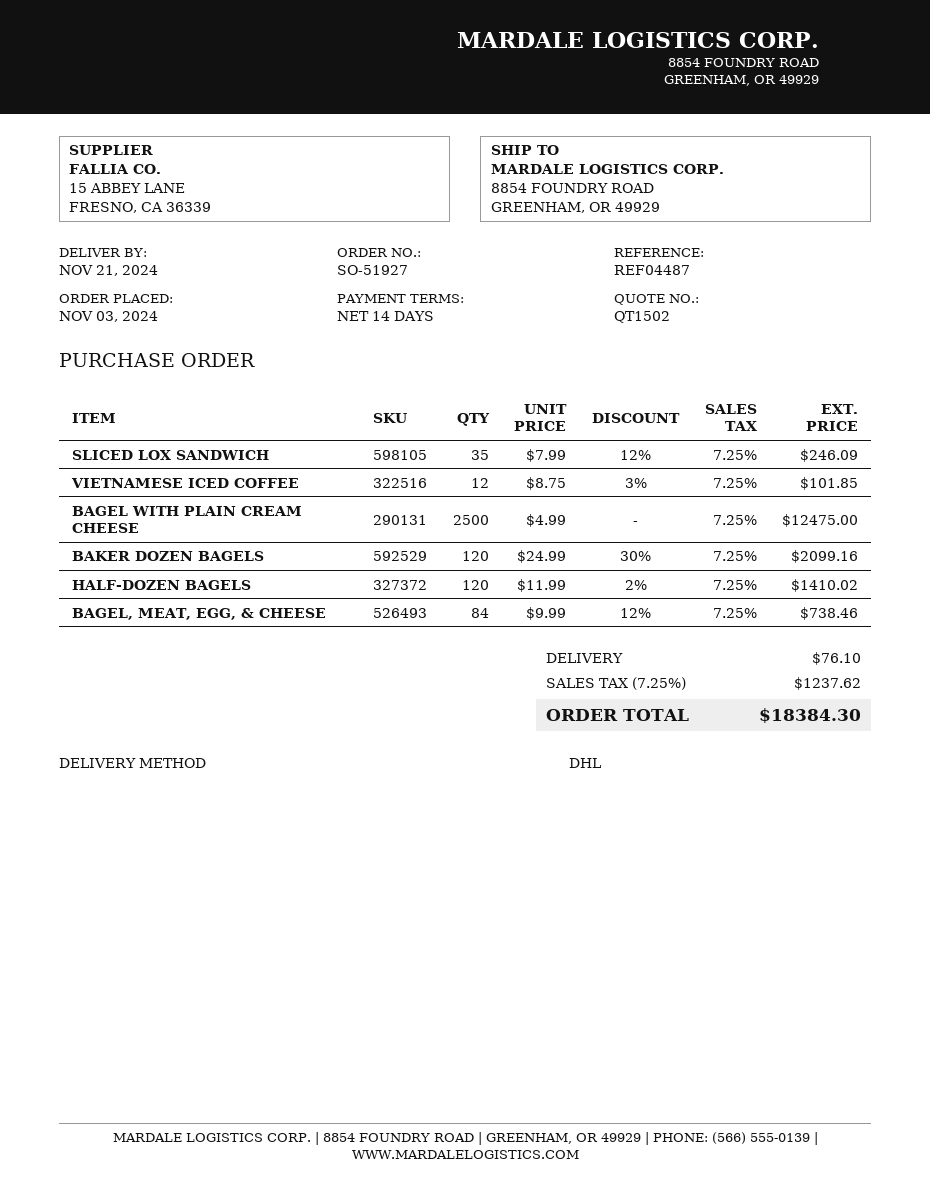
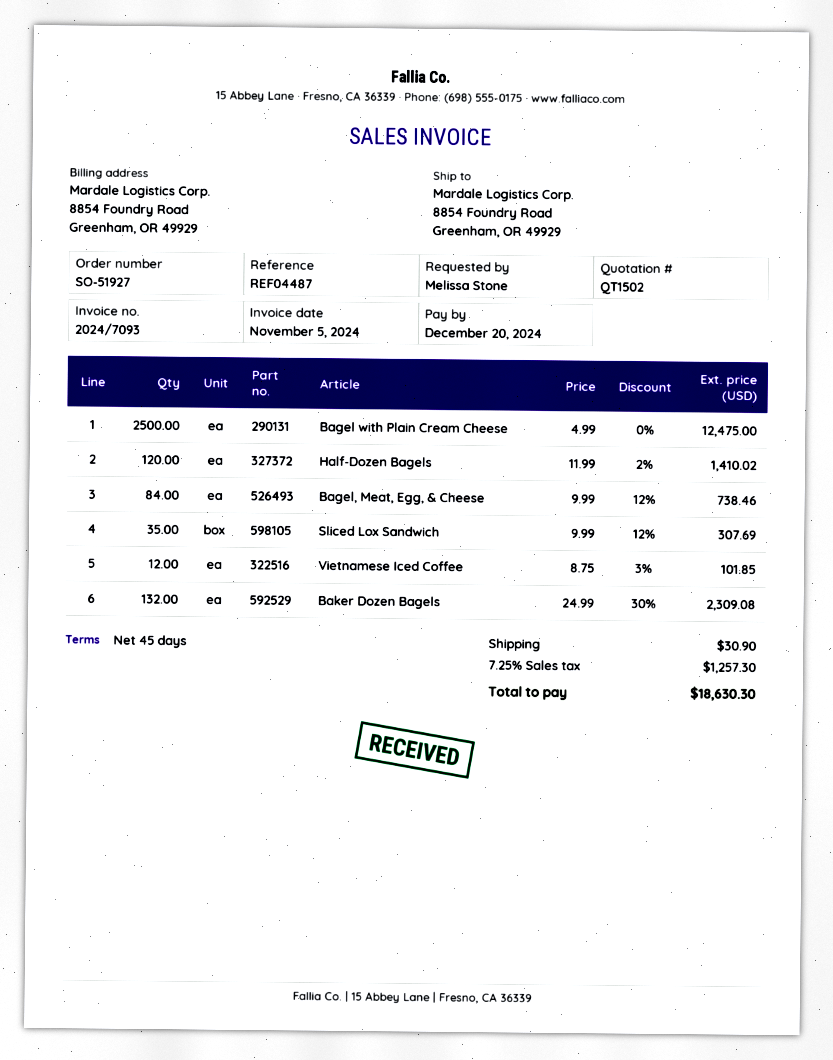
payment terms: 14 days -> 45 days
SLICED LOX SANDWICH: 35 x 7.99 - 12% = 246.09 -> 35 x 9.99 - 12% = 307.69
BAKER DOZEN BAGELS: 120 x 24.99 - 30% = 2099.16 -> 132 x 24.99 - 30% = 2309.08
shipping: 76.10 -> 30.90
tax: 7.25% = 1237.62 -> 7.25% = 1257.30
total: 18384.30 -> 18630.30

